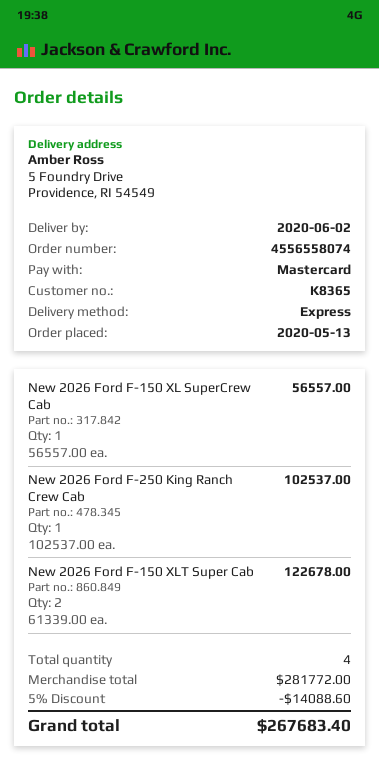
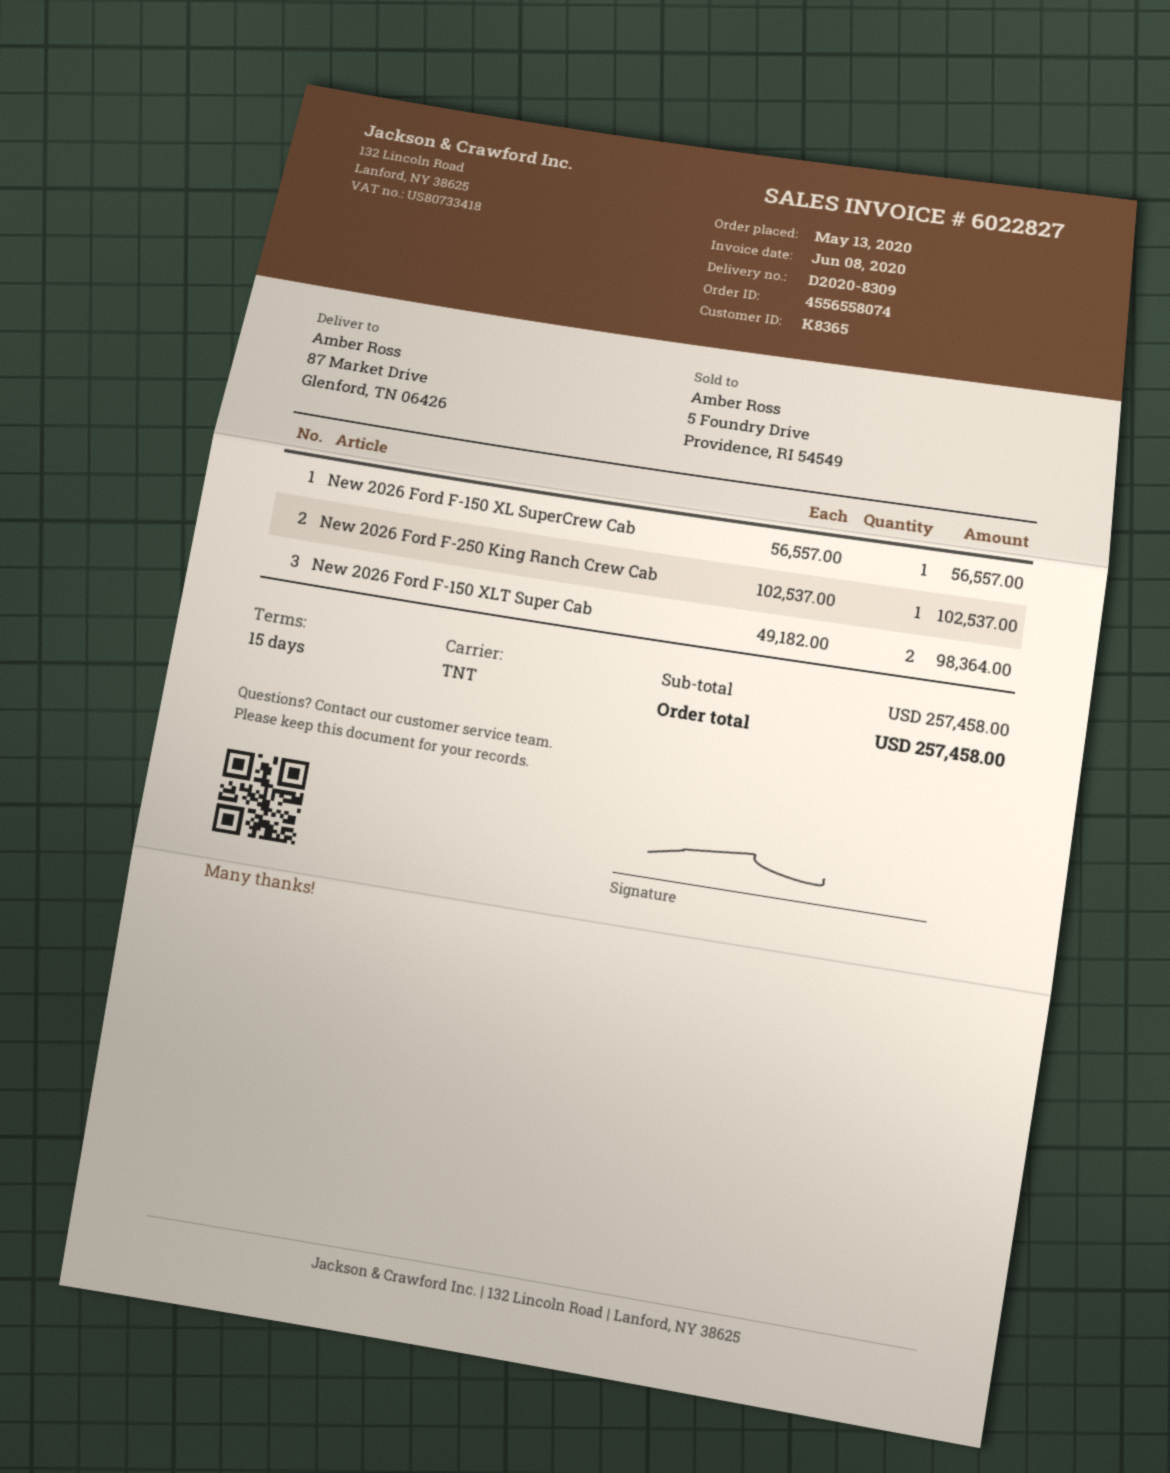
shipping method: express -> TNT
ship to: 5 Foundry Drive, Providence, RI 54549 -> 87 Market Drive, Glenford, TN 06426
New 2026 Ford F-150 XLT Super Cab: 2 x 61339.00 = 122678.00 -> 2 x 49182.00 = 98364.00
subtotal: 281772.00 -> 257458.00
discount: 5% = 14088.60 -> none
total: 267683.40 -> 257458.00

